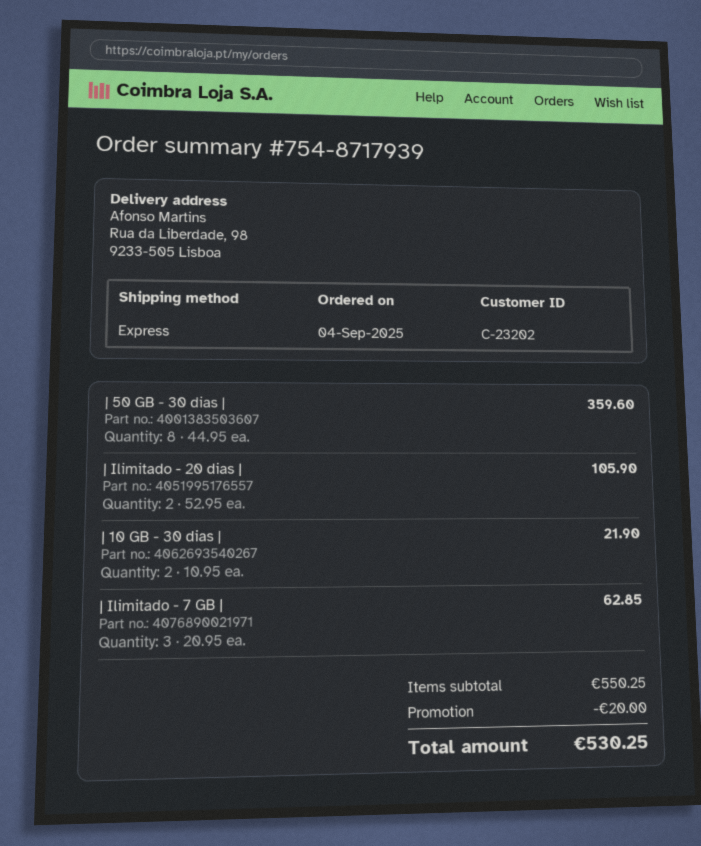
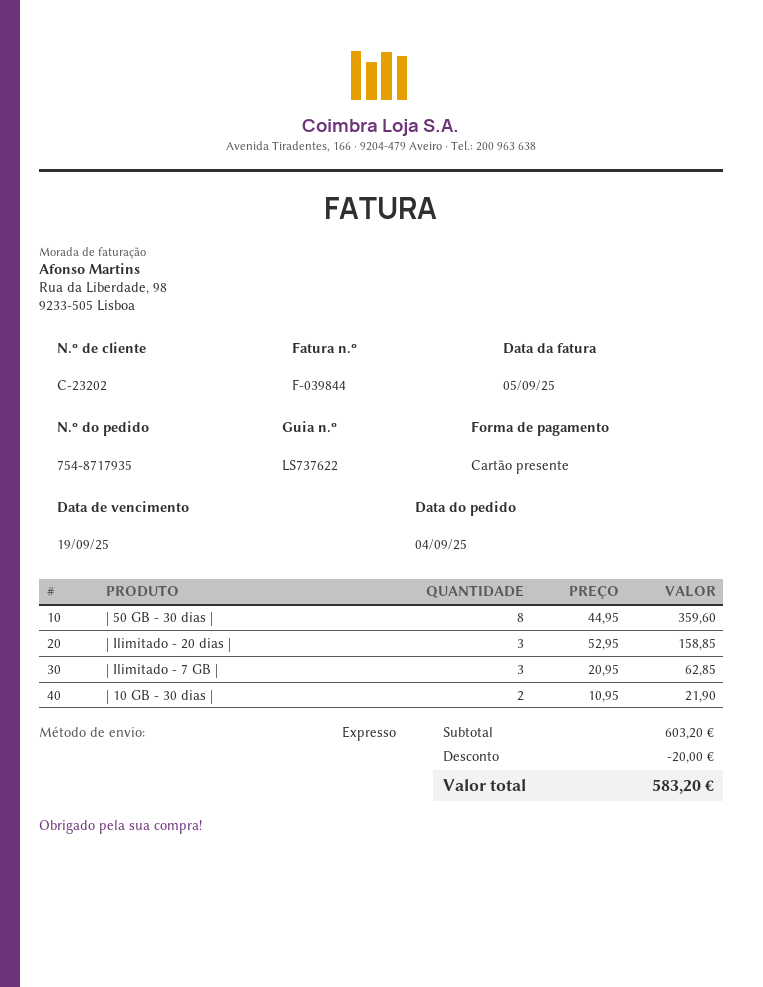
order number: 754-8717939 -> 754-8717935
| Ilimitado - 20 dias |: 2 x 52.95 = 105.90 -> 3 x 52.95 = 158.85
subtotal: 550.25 -> 603.20
total: 530.25 -> 583.20

